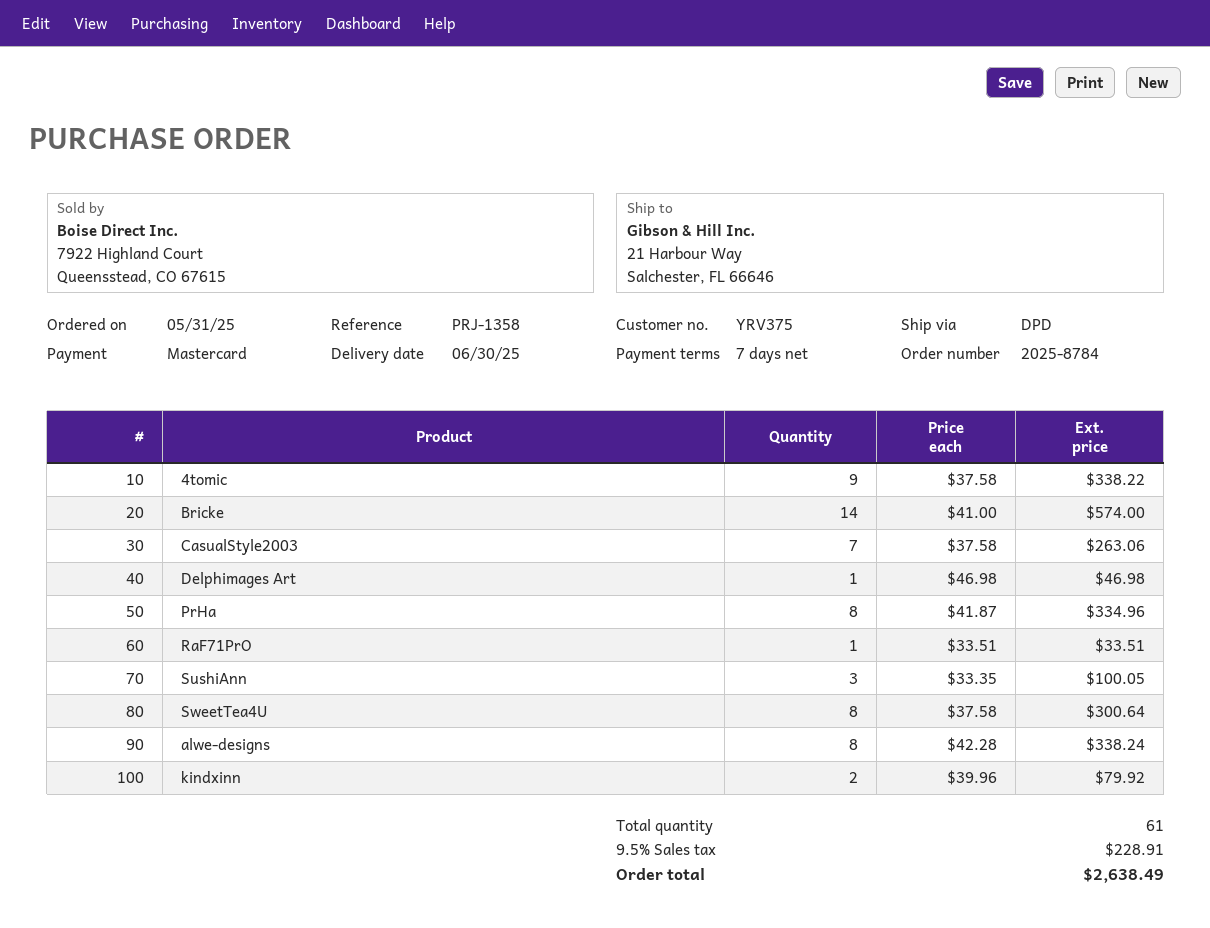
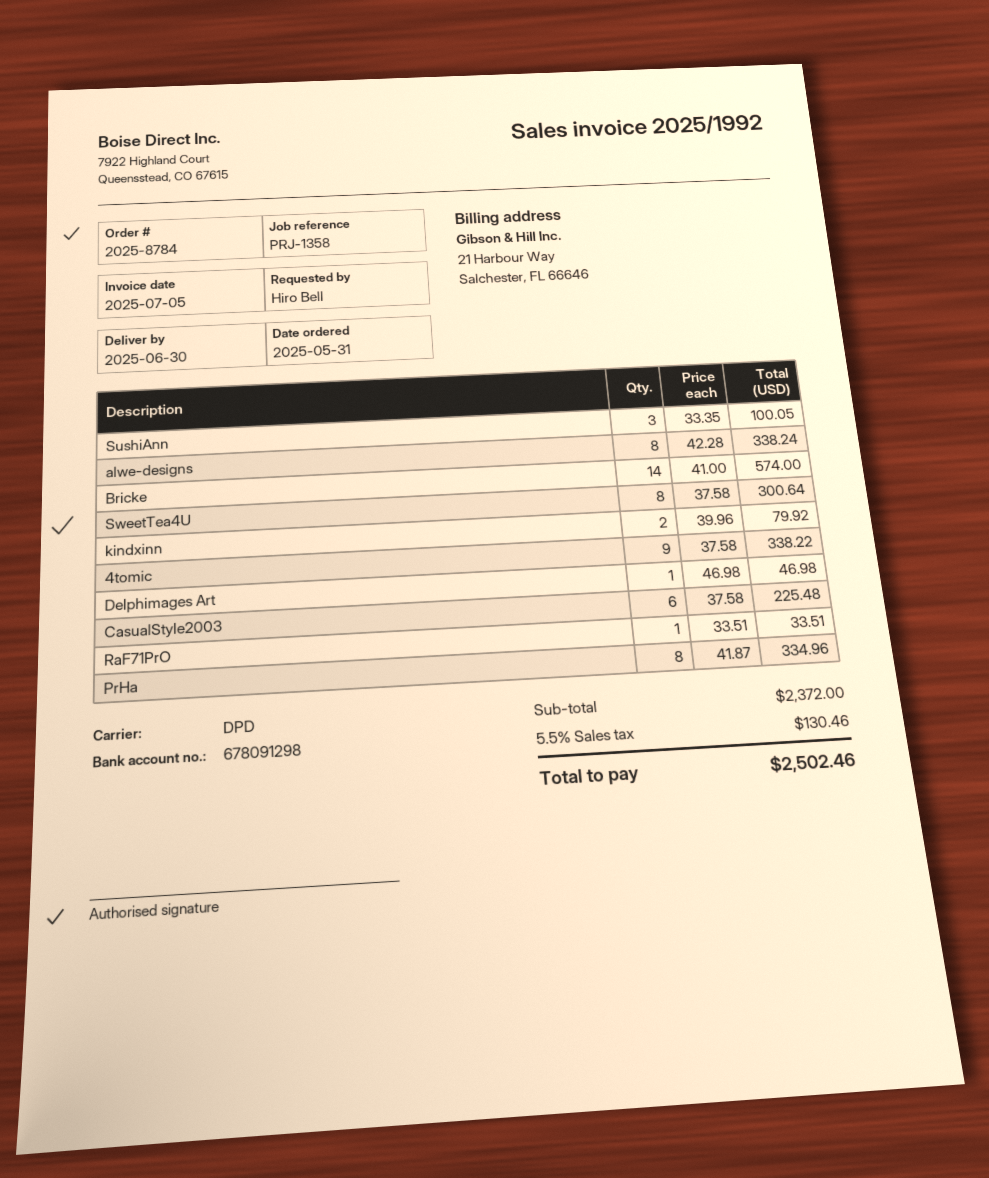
CasualStyle2003: 7 x 37.58 = 263.06 -> 6 x 37.58 = 225.48
tax: 9.5% = 228.91 -> 5.5% = 130.46
total: 2638.49 -> 2502.46

